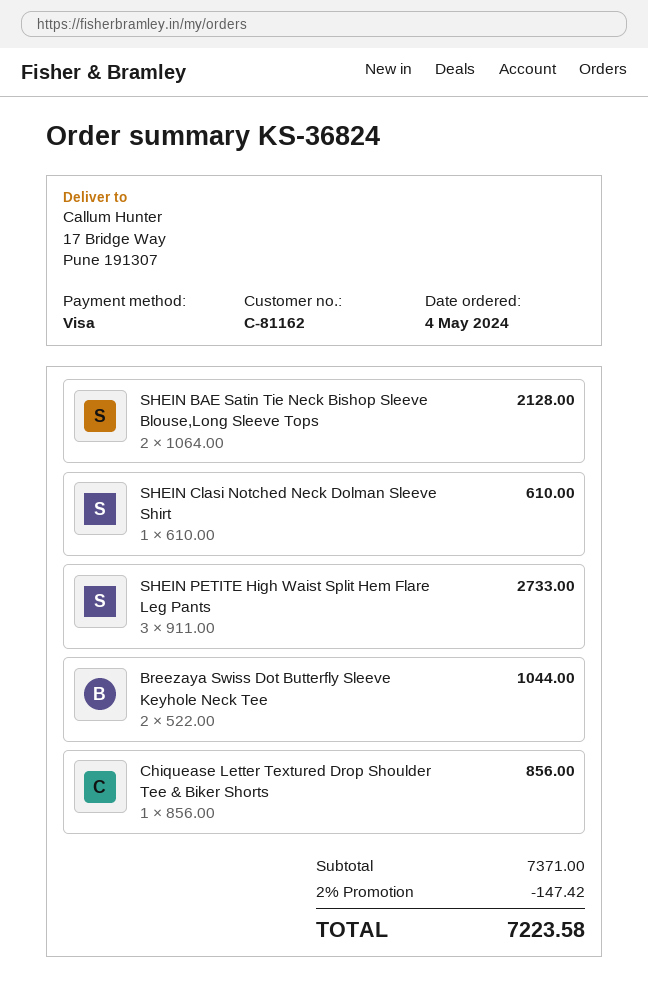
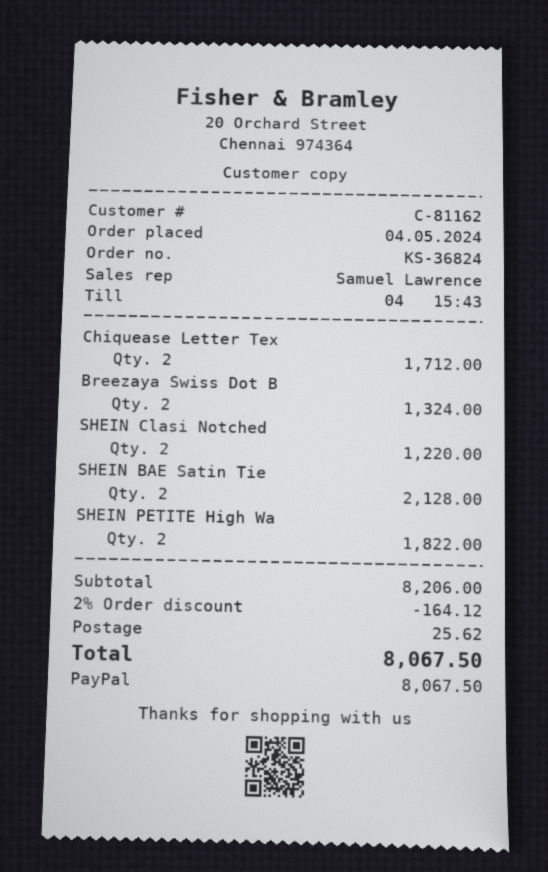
payment method: Visa -> PayPal
SHEIN Clasi Notched Neck Dolman Sleeve Shirt: 1 for 610.00 -> 2 for 1220.00
SHEIN PETITE High Waist Split Hem Flare Leg Pants: 3 for 2733.00 -> 2 for 1822.00
Breezaya Swiss Dot Butterfly Sleeve Keyhole Neck Tee: 2 for 1044.00 -> 2 for 1324.00
Chiquease Letter Textured Drop Shoulder Tee & Biker Shorts: 1 for 856.00 -> 2 for 1712.00
subtotal: 7371.00 -> 8206.00
discount: 2% = 147.42 -> 2% = 164.12
shipping: none -> 25.62
total: 7223.58 -> 8067.50

